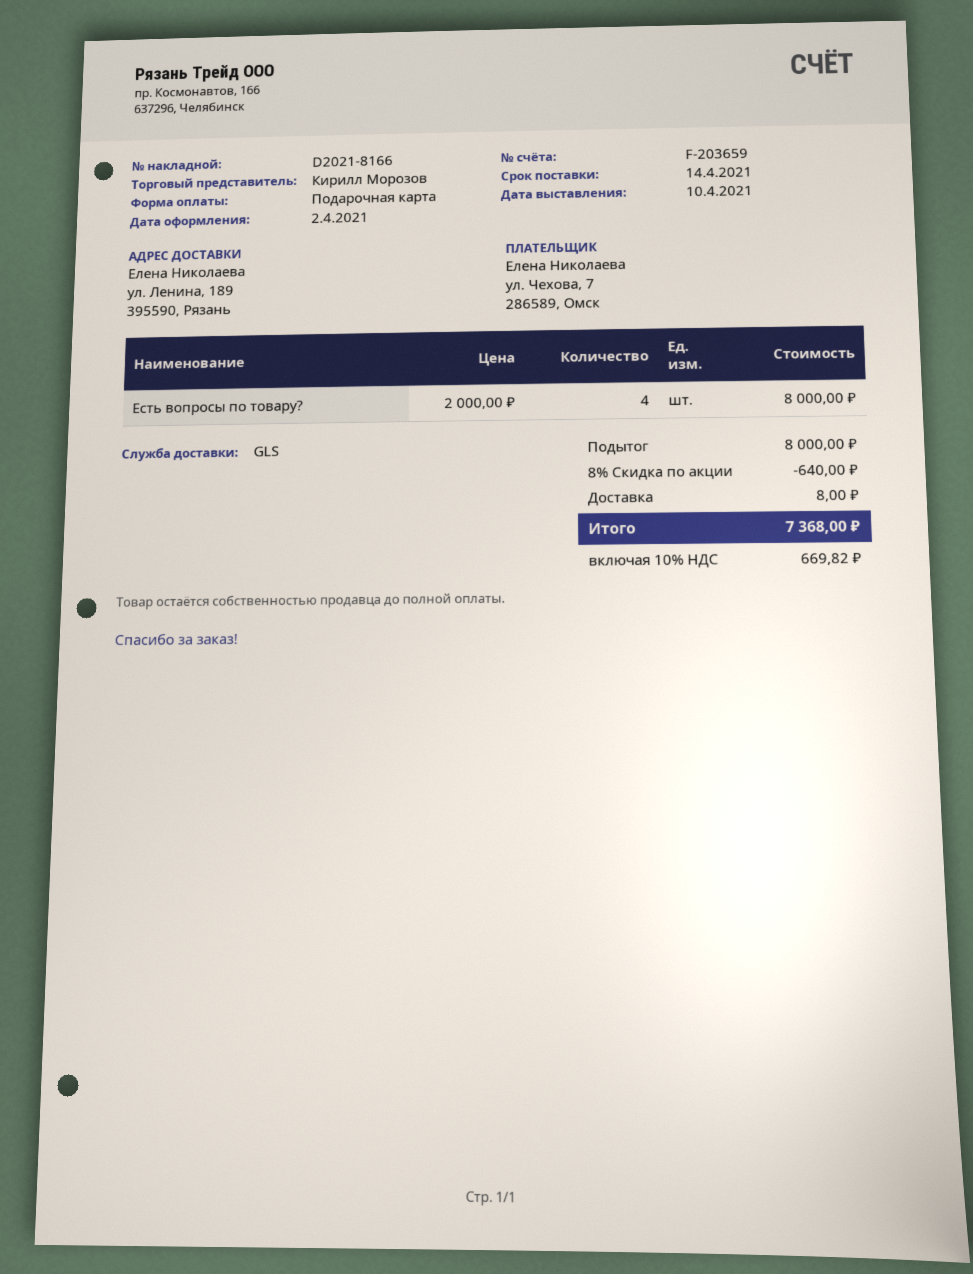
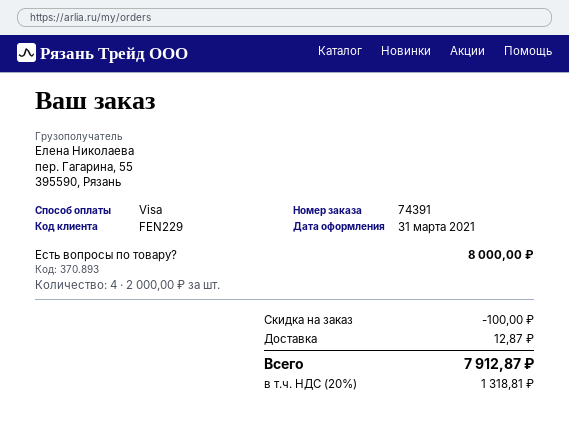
order date: 2021-04-02 -> 2021-03-31
payment method: gift card -> Visa
ship to: ул. Ленина, 189, 395590, Рязань -> пер. Гагарина, 55, 395590, Рязань
discount: 640.00 -> 100.00
shipping: 8.00 -> 12.87
tax: 10% = 669.82 -> 20% = 1318.81
total: 7368.00 -> 7912.87

